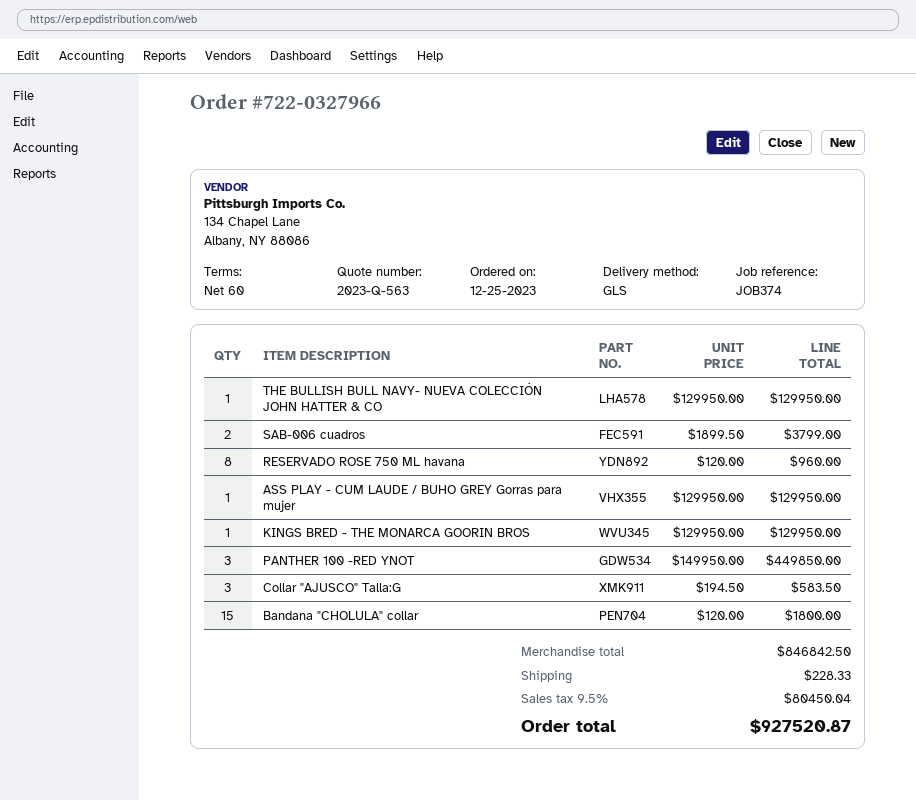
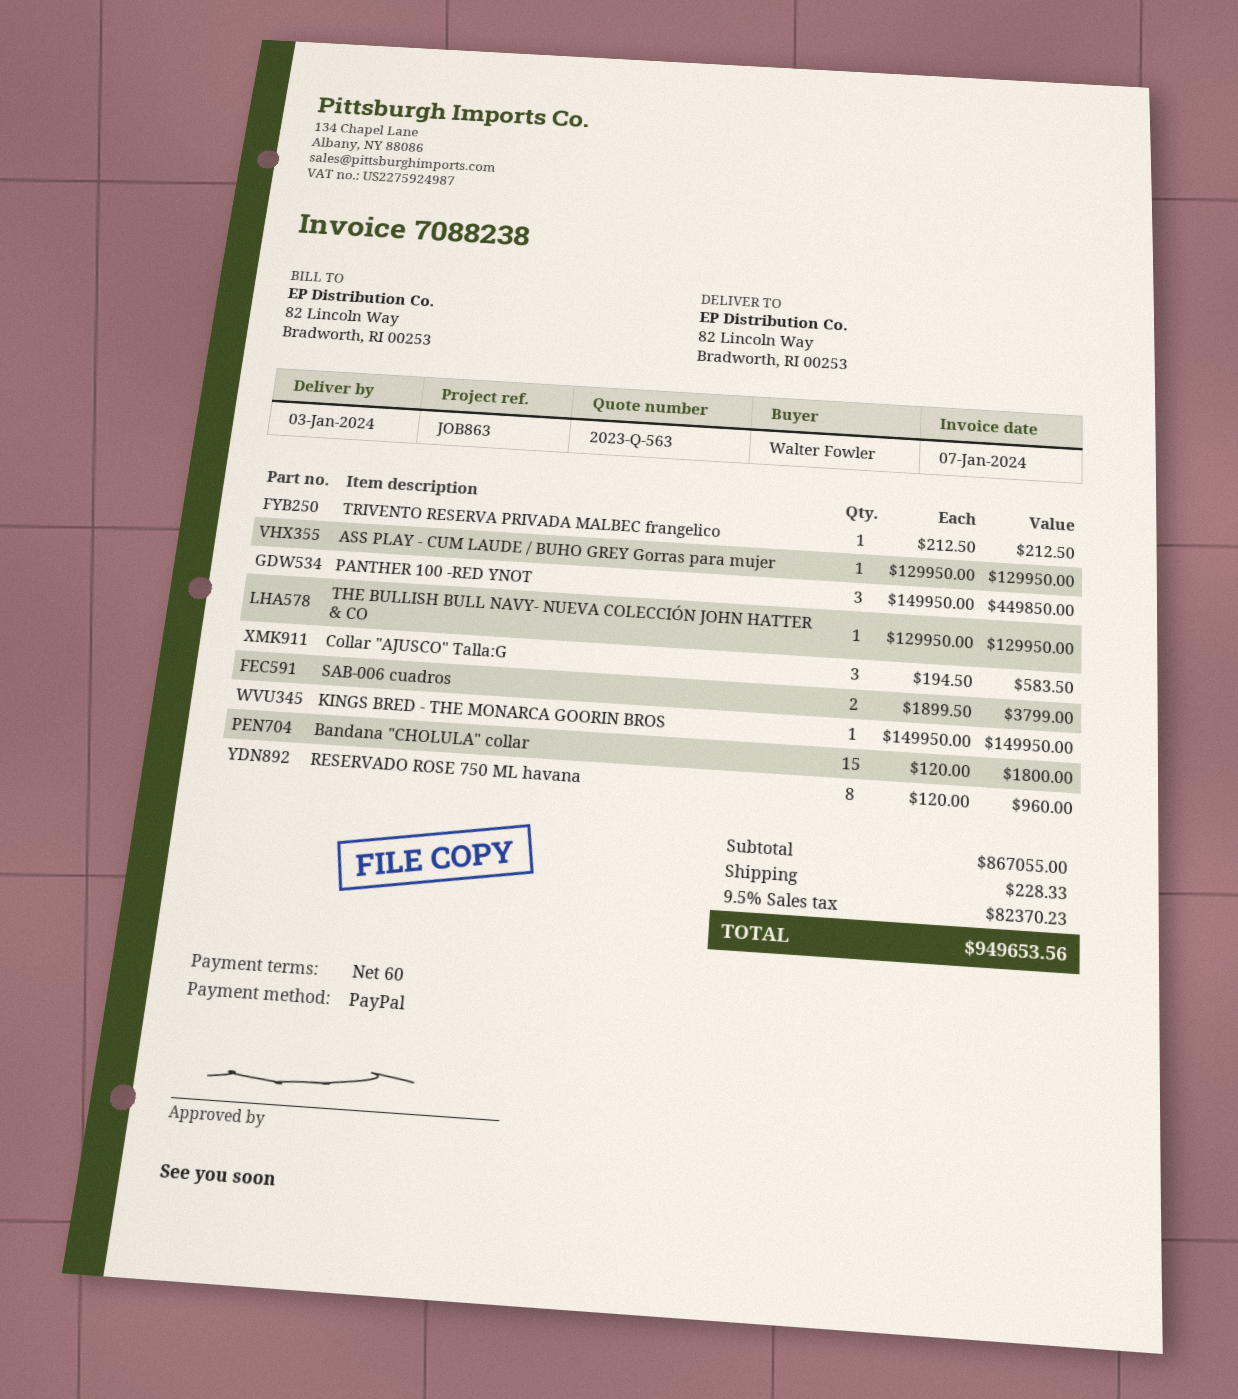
reference: JOB374 -> JOB863
KINGS BRED - THE MONARCA GOORIN BROS: 1 x 129950.00 = 129950.00 -> 1 x 149950.00 = 149950.00
TRIVENTO RESERVA PRIVADA MALBEC frangelico: none -> 1 x 212.50 = 212.50
subtotal: 846842.50 -> 867055.00
tax: 9.5% = 80450.04 -> 9.5% = 82370.23
total: 927520.87 -> 949653.56

